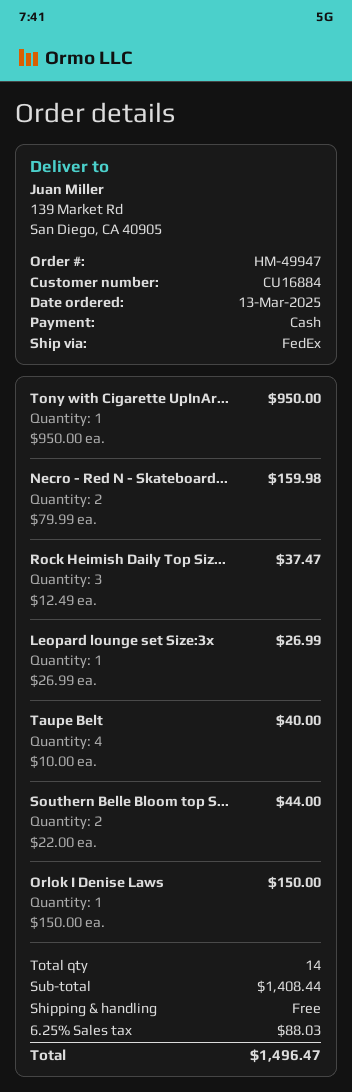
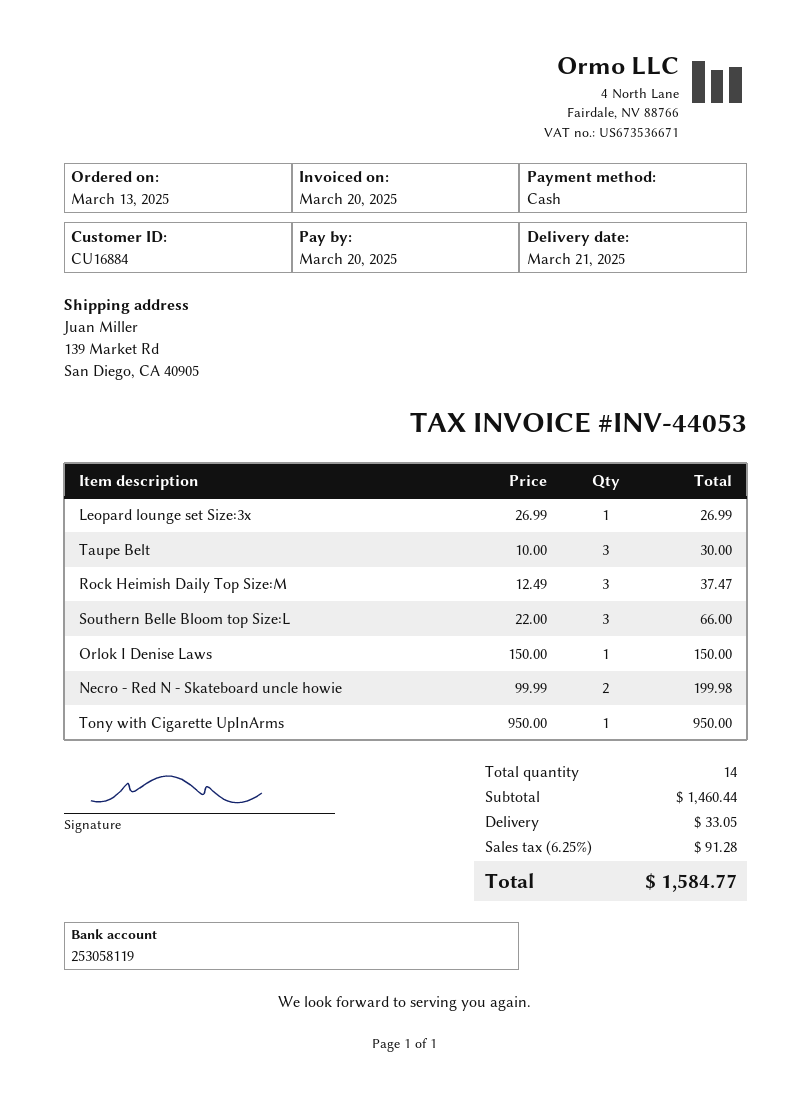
Necro - Red N - Skateboard...: 2 x 79.99 = 159.98 -> 2 x 99.99 = 199.98
Taupe Belt: 4 x 10.00 = 40.00 -> 3 x 10.00 = 30.00
Southern Belle Bloom top S...: 2 x 22.00 = 44.00 -> 3 x 22.00 = 66.00
subtotal: 1408.44 -> 1460.44
shipping: 0.00 -> 33.05
tax: 6.25% = 88.03 -> 6.25% = 91.28
total: 1496.47 -> 1584.77

